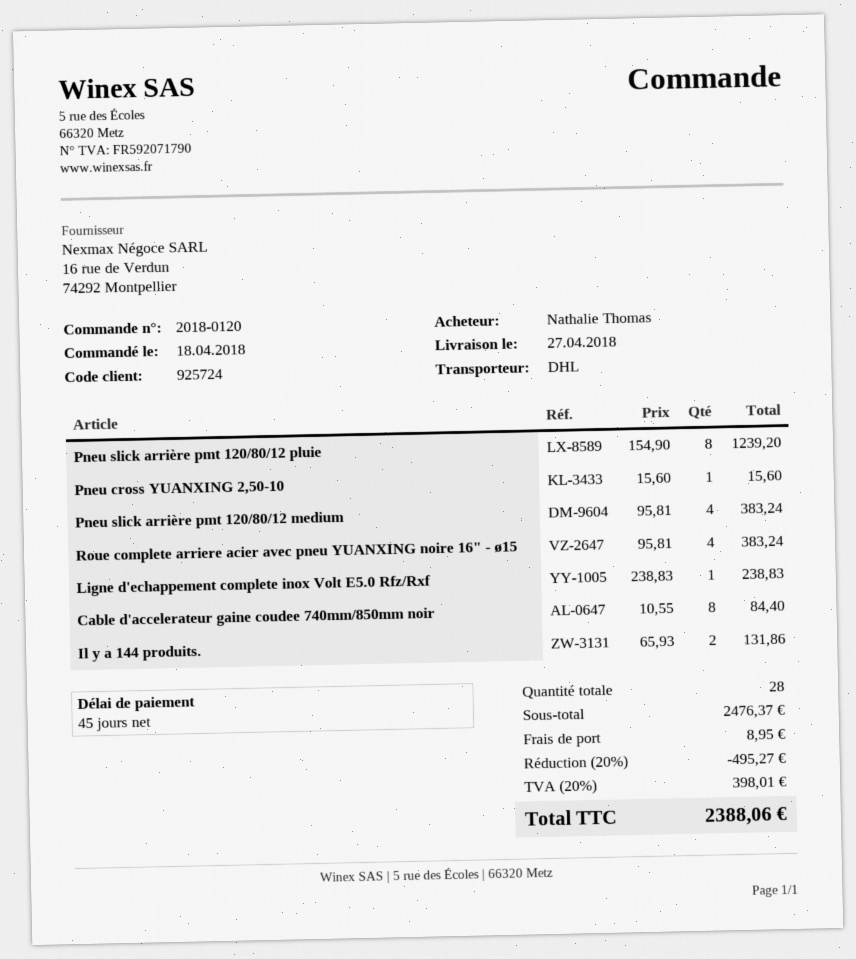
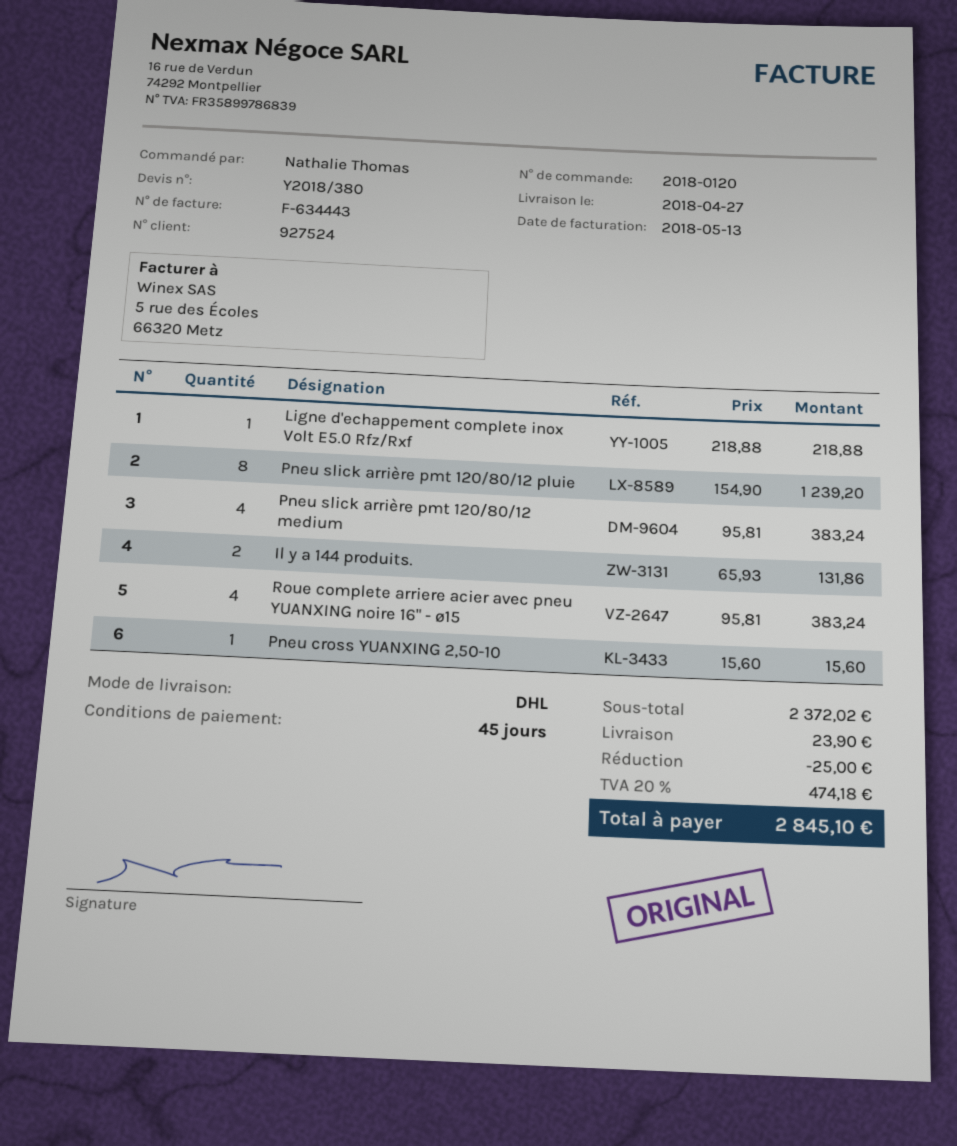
customer number: 925724 -> 927524
Ligne d'echappement complete inox Volt E5.0 Rfz/Rxf: 1 x 238.83 = 238.83 -> 1 x 218.88 = 218.88
Cable d'accelerateur gaine coudee 740mm/850mm noir: 8 x 10.55 = 84.40 -> none
subtotal: 2476.37 -> 2372.02
discount: 495.27 -> 25.00
shipping: 8.95 -> 23.90
tax: 20% = 398.01 -> 20% = 474.18
total: 2388.06 -> 2845.10

